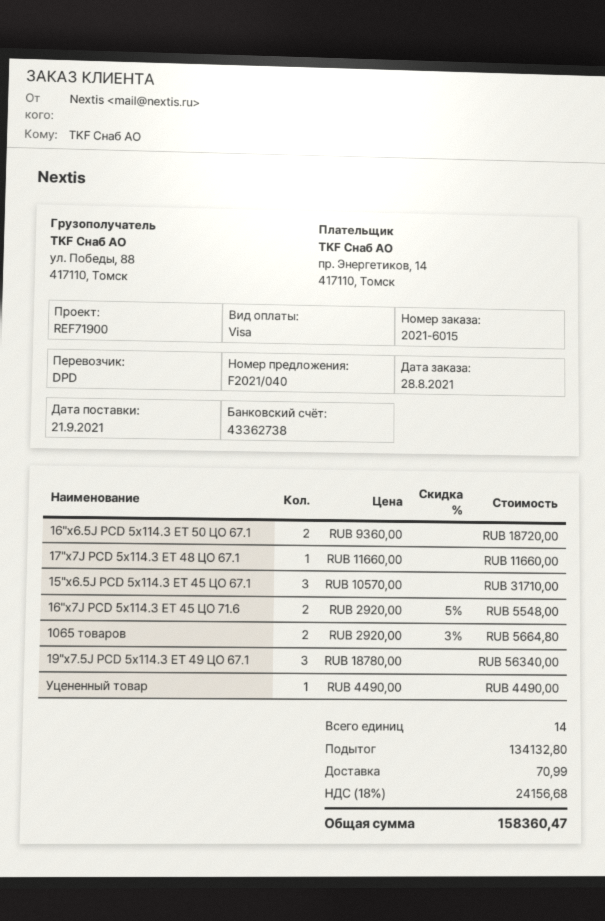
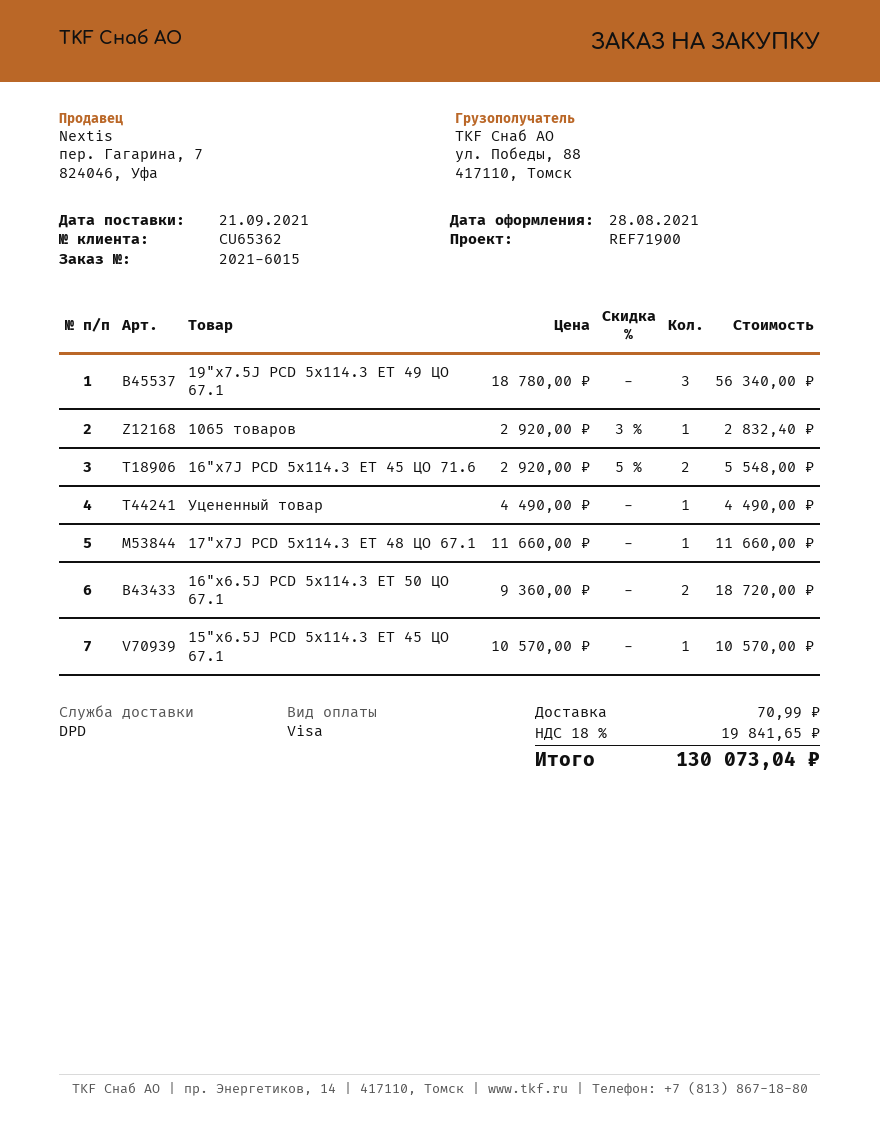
15"x6.5J PCD 5x114.3 ЕТ 45 ЦО 67.1: 3 x 10570.00 = 31710.00 -> 1 x 10570.00 = 10570.00
1065 товаров: 2 x 2920.00 - 3% = 5664.80 -> 1 x 2920.00 - 3% = 2832.40
tax: 18% = 24156.68 -> 18% = 19841.65
total: 158360.47 -> 130073.04

